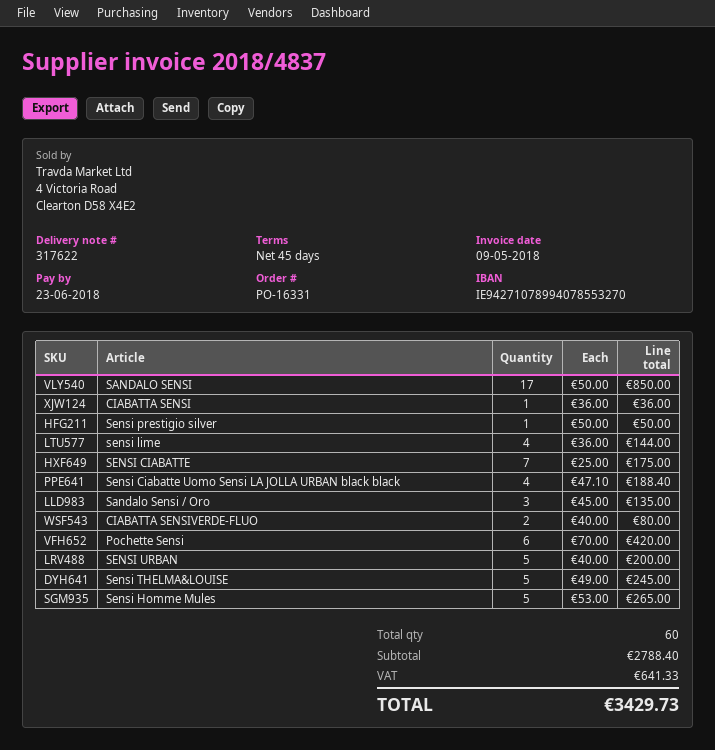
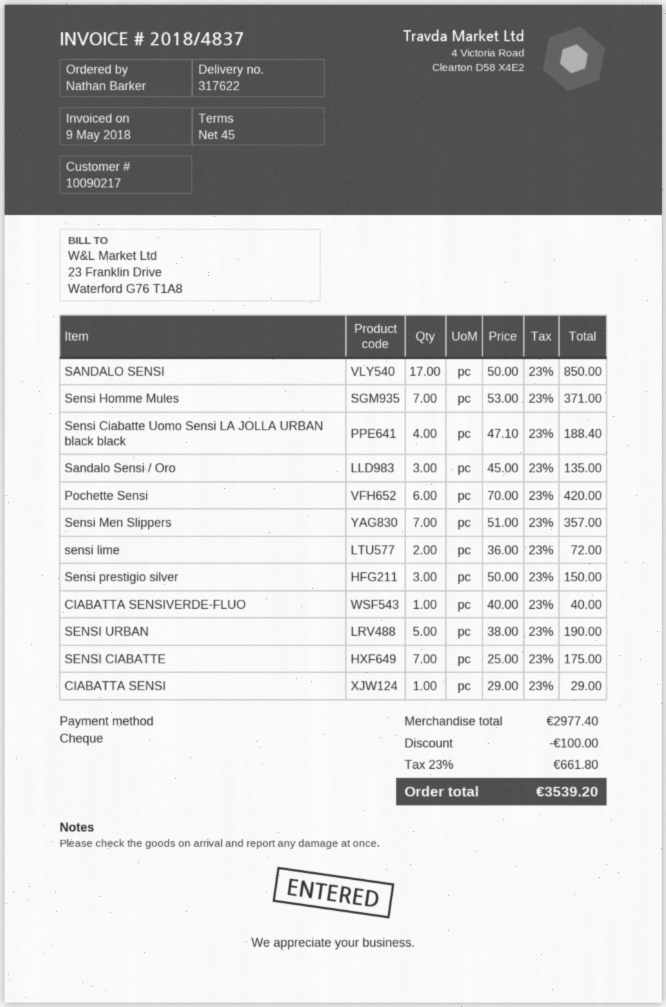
CIABATTA SENSI: 1 x 36.00 = 36.00 -> 1 x 29.00 = 29.00
Sensi prestigio silver: 1 x 50.00 = 50.00 -> 3 x 50.00 = 150.00
sensi lime: 4 x 36.00 = 144.00 -> 2 x 36.00 = 72.00
CIABATTA SENSIVERDE-FLUO: 2 x 40.00 = 80.00 -> 1 x 40.00 = 40.00
SENSI URBAN: 5 x 40.00 = 200.00 -> 5 x 38.00 = 190.00
Sensi THELMA&LOUISE: 5 x 49.00 = 245.00 -> none
Sensi Homme Mules: 5 x 53.00 = 265.00 -> 7 x 53.00 = 371.00
Sensi Men Slippers: none -> 7 x 51.00 = 357.00
subtotal: 2788.40 -> 2977.40
discount: none -> 100.00
tax: 641.33 -> 661.80
total: 3429.73 -> 3539.20

